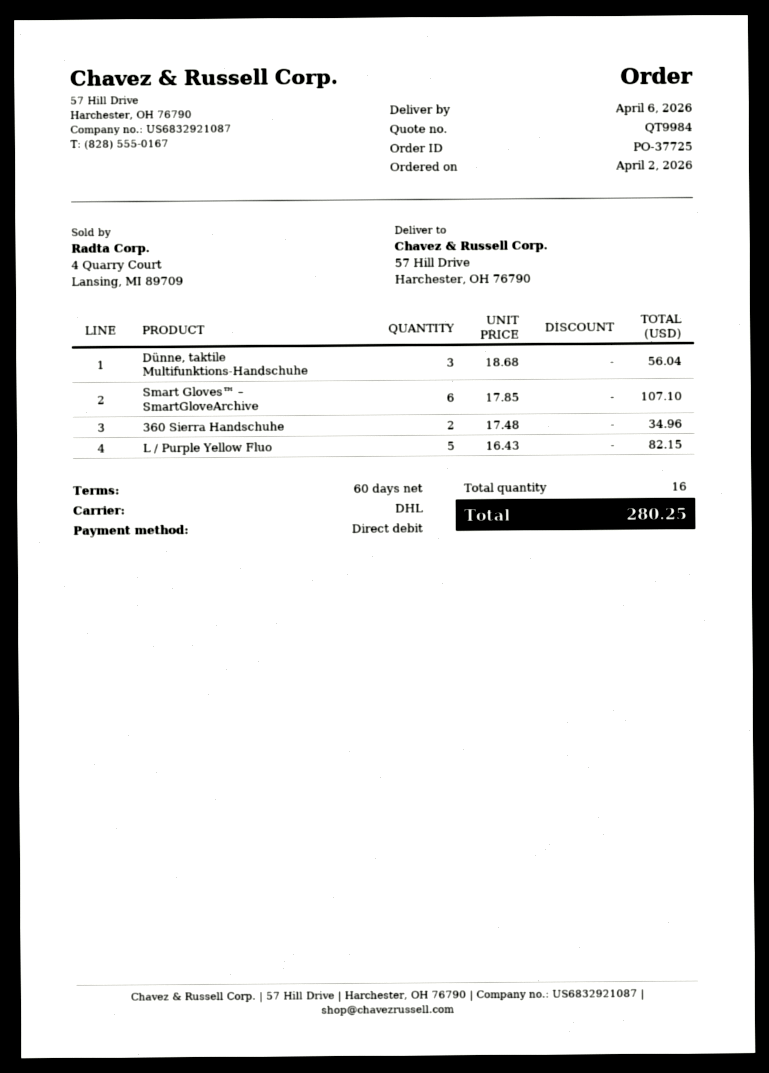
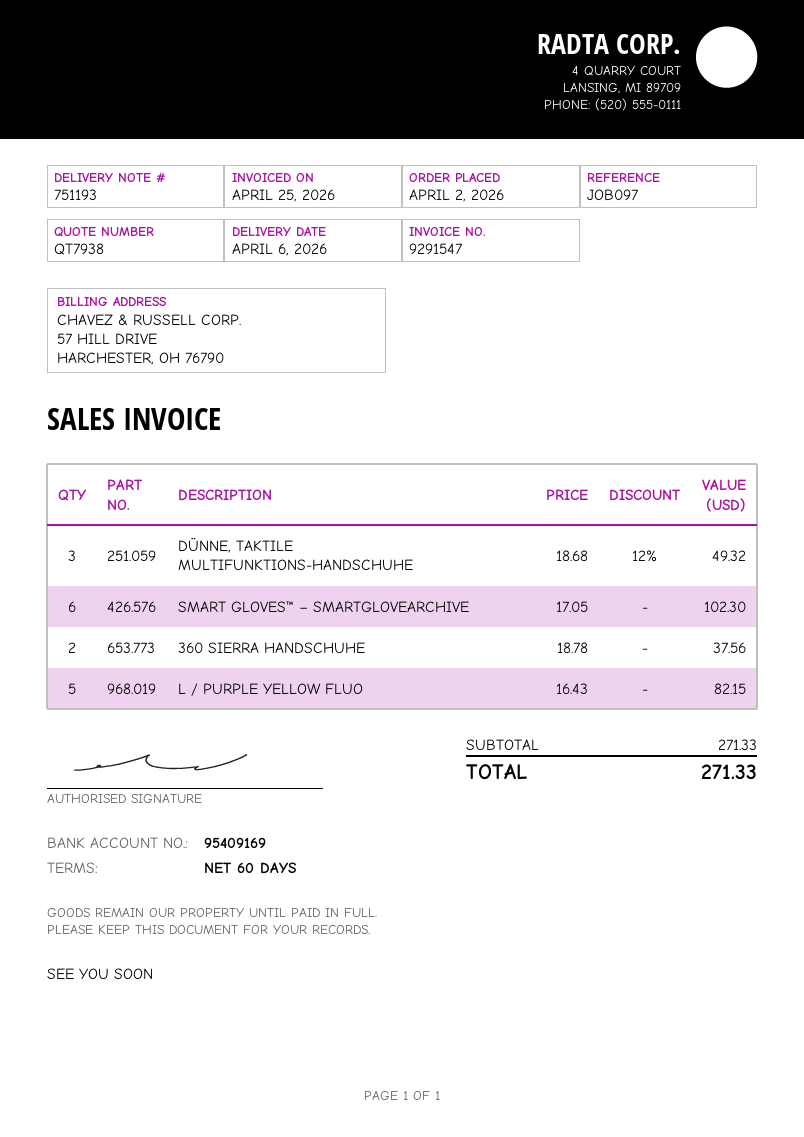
quote number: QT9984 -> QT7938
Dünne, taktile Multifunktions-Handschuhe: 3 x 18.68 = 56.04 -> 3 x 18.68 - 12% = 49.32
Smart Gloves™ – SmartGloveArchive: 6 x 17.85 = 107.10 -> 6 x 17.05 = 102.30
360 Sierra Handschuhe: 2 x 17.48 = 34.96 -> 2 x 18.78 = 37.56
total: 280.25 -> 271.33

